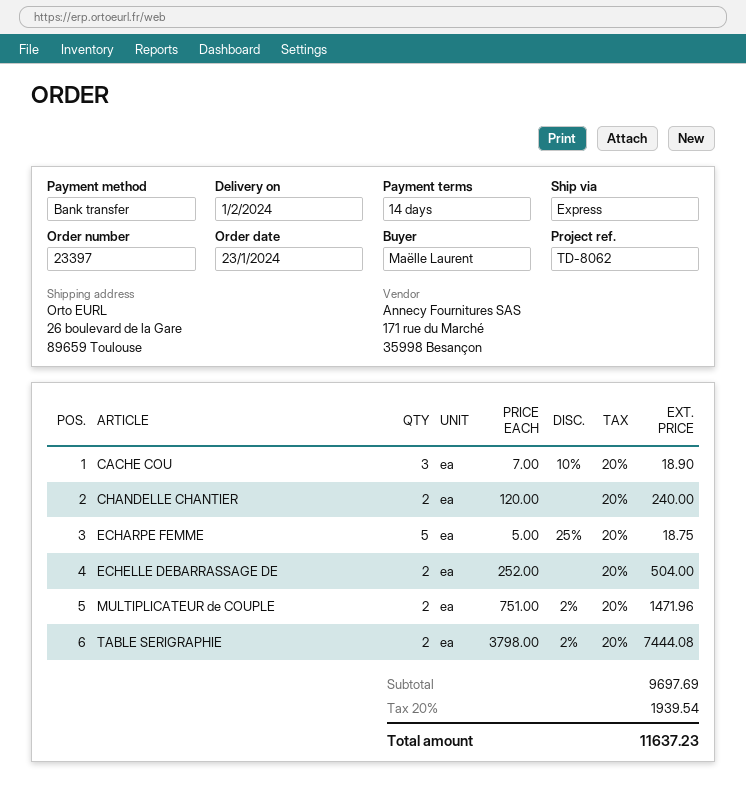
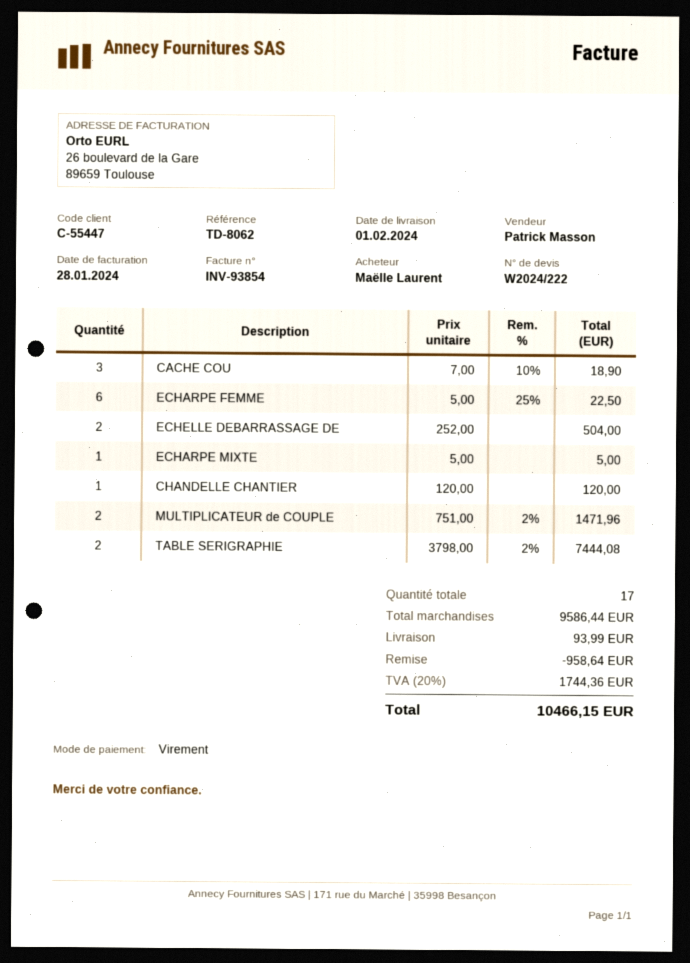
CHANDELLE CHANTIER: 2 x 120.00 = 240.00 -> 1 x 120.00 = 120.00
ECHARPE FEMME: 5 x 5.00 - 25% = 18.75 -> 6 x 5.00 - 25% = 22.50
ECHARPE MIXTE: none -> 1 x 5.00 = 5.00
subtotal: 9697.69 -> 9586.44
discount: none -> 958.64
shipping: none -> 93.99
tax: 20% = 1939.54 -> 20% = 1744.36
total: 11637.23 -> 10466.15

